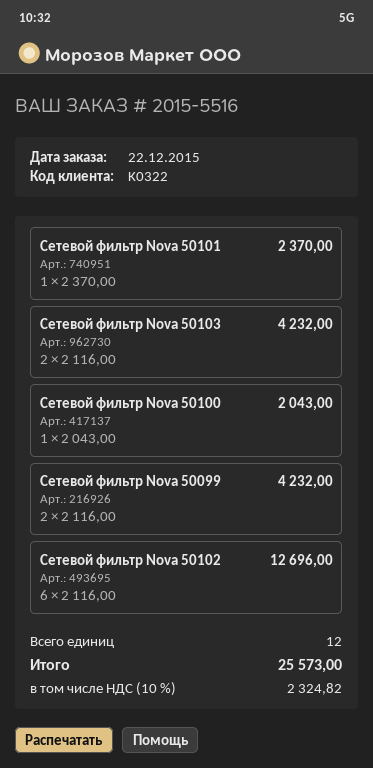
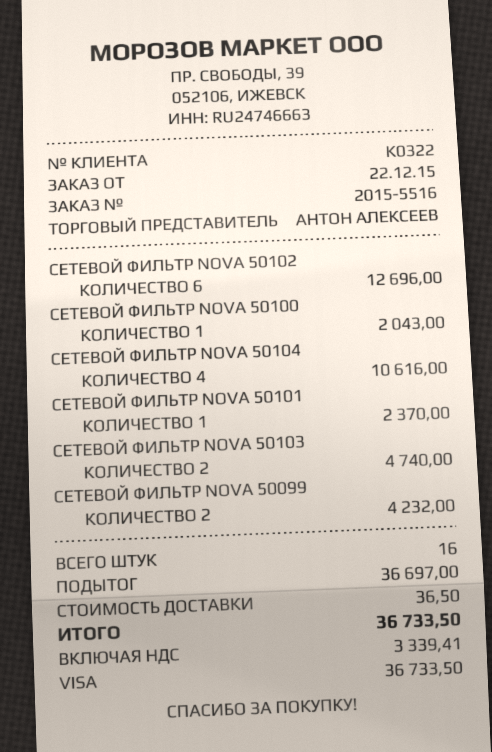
Сетевой фильтр Nova 50103: 2 for 4232.00 -> 2 for 4740.00
СЕТЕВОЙ ФИЛЬТР NOVA 50104: none -> 4 for 10616.00
total quantity: 12 -> 16
shipping: none -> 36.50
tax: 2324.82 -> 3339.41
total: 25573.00 -> 36733.50

